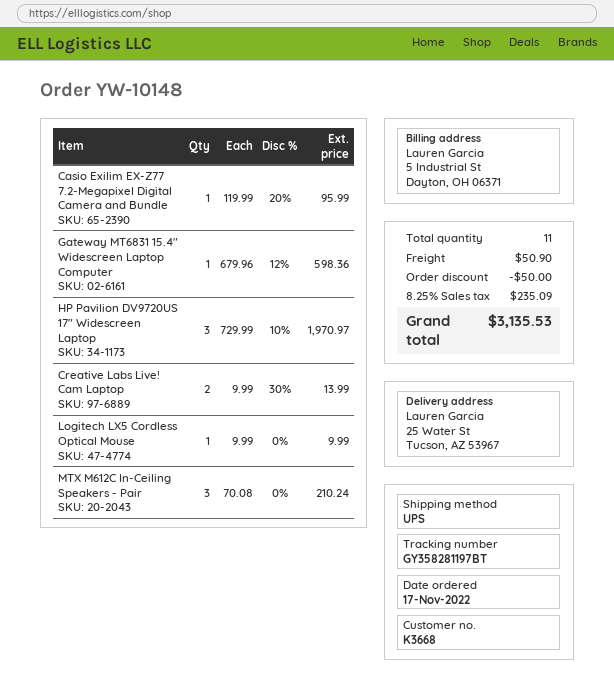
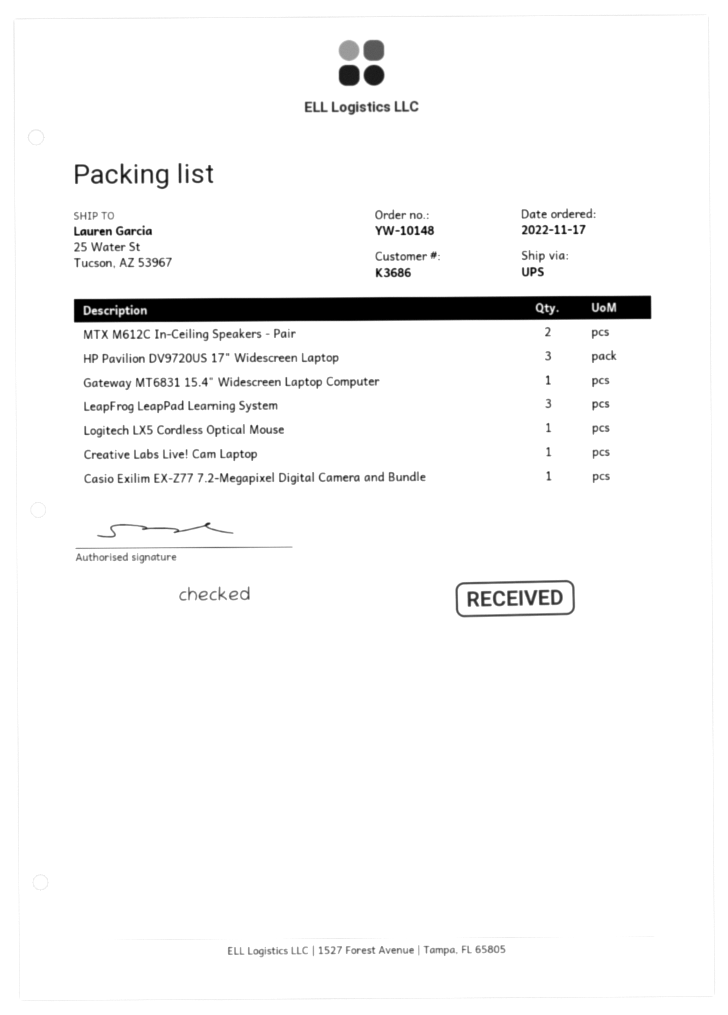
customer number: K3668 -> K3686
Creative Labs Live! Cam Laptop: 2 -> 1
MTX M612C In-Ceiling Speakers - Pair: 3 -> 2
LeapFrog LeapPad Learning System: none -> 3

